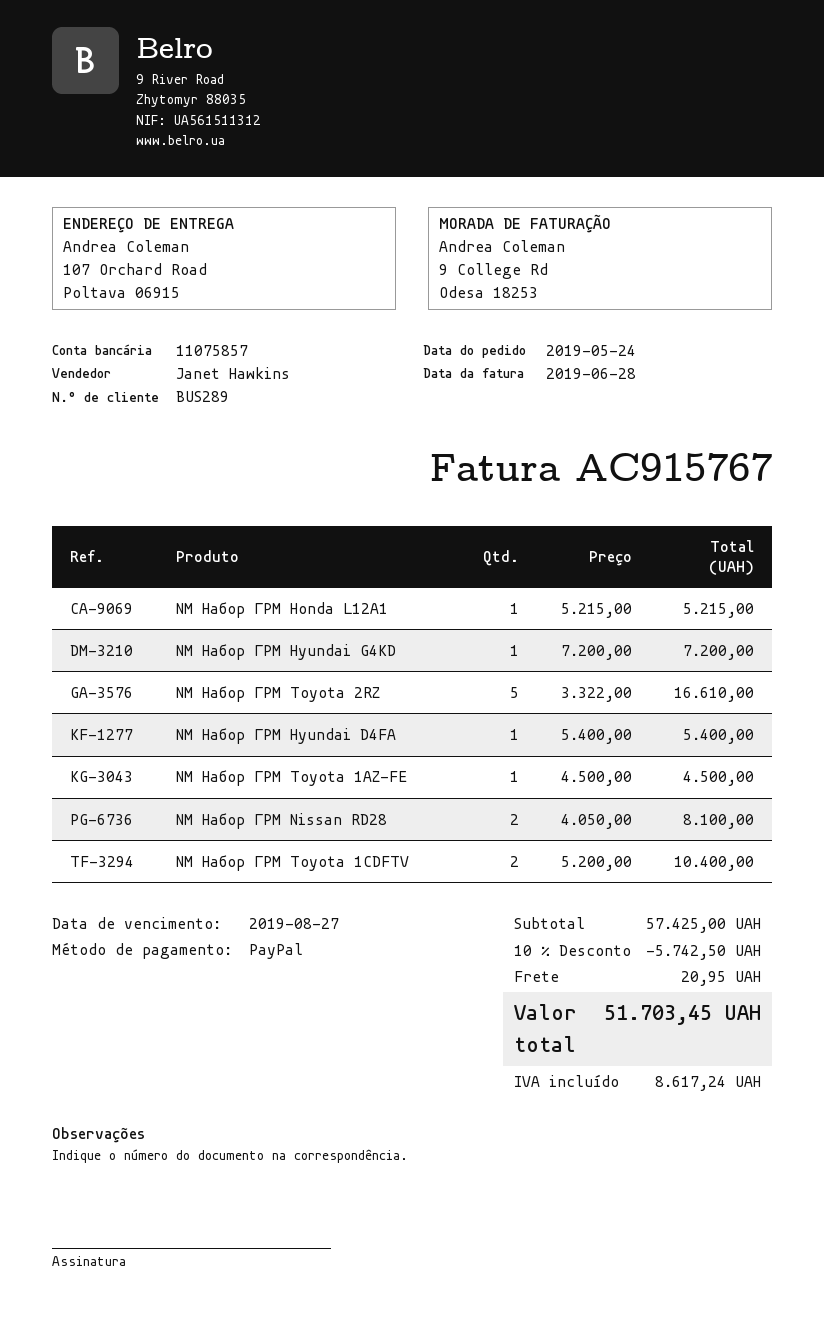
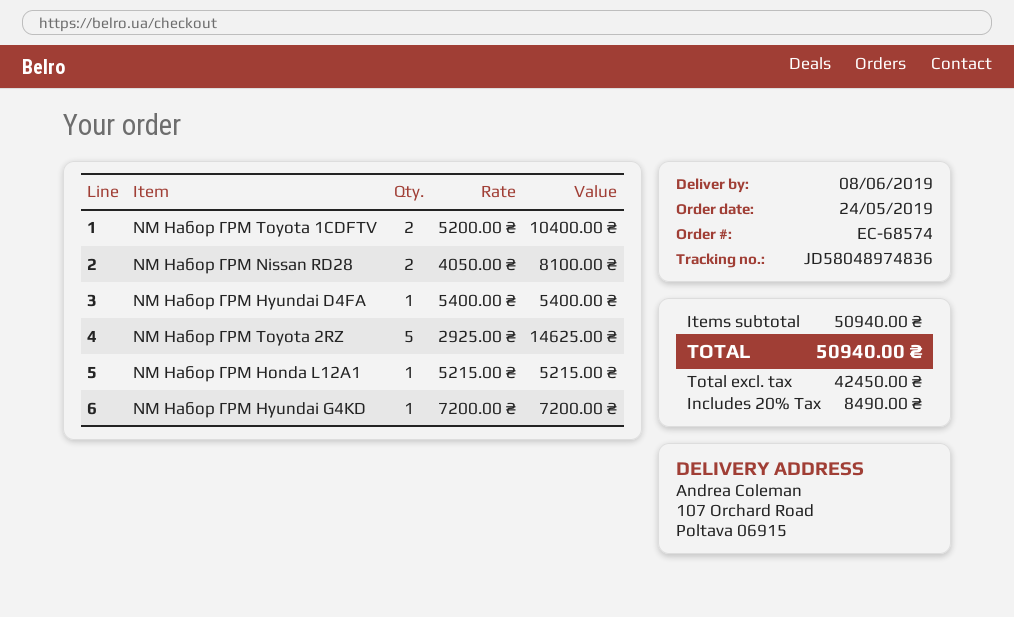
NM Набор ГРМ Toyota 2RZ: 5 x 3322.00 = 16610.00 -> 5 x 2925.00 = 14625.00
NM Набор ГРМ Toyota 1AZ-FE: 1 x 4500.00 = 4500.00 -> none
subtotal: 57425.00 -> 50940.00
discount: 10% = 5742.50 -> none
shipping: 20.95 -> none
tax: 8617.24 -> 8490.00
total: 51703.45 -> 50940.00

